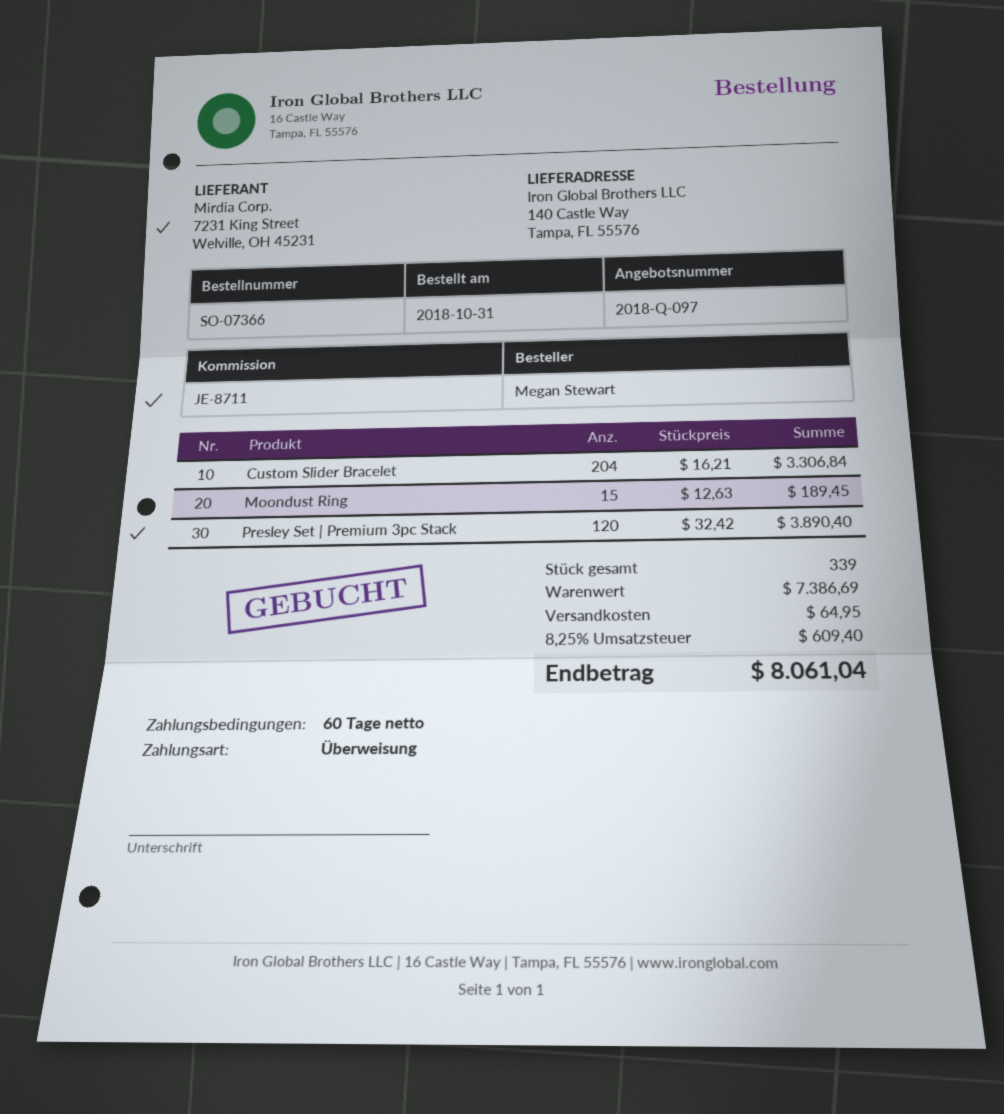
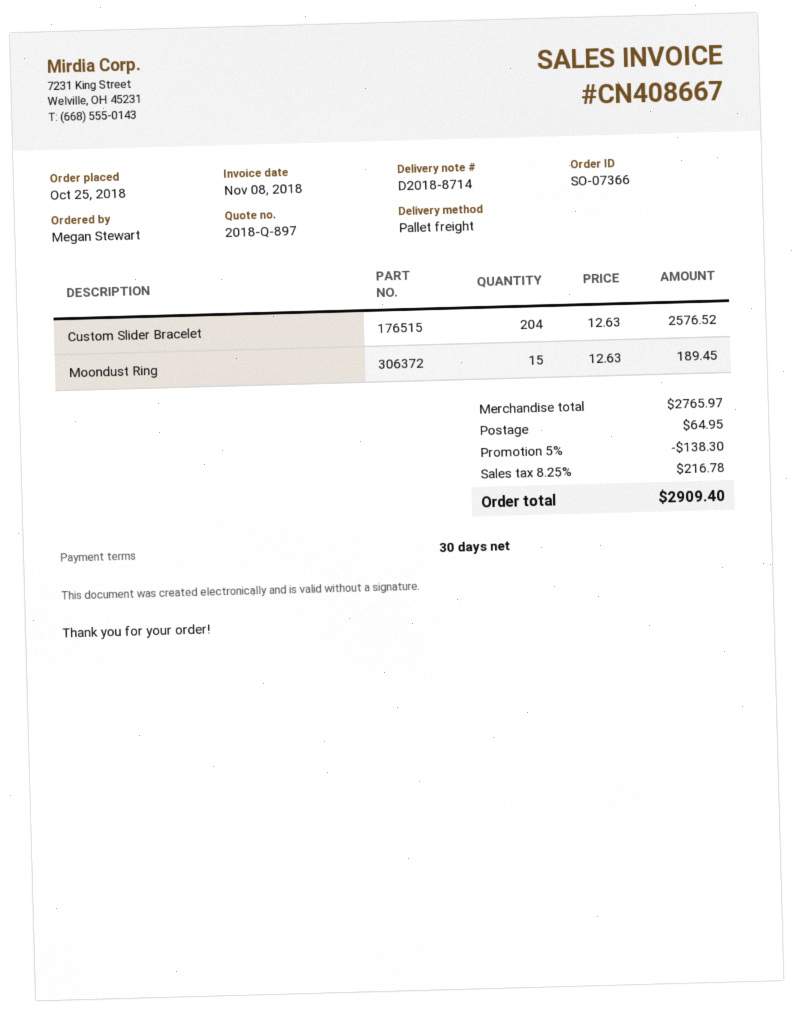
quote number: 2018-Q-097 -> 2018-Q-897
order date: 2018-10-31 -> 2018-10-25
payment terms: 60 days -> 30 days
Custom Slider Bracelet: 204 x 16.21 = 3306.84 -> 204 x 12.63 = 2576.52
Presley Set | Premium 3pc Stack: 120 x 32.42 = 3890.40 -> none
subtotal: 7386.69 -> 2765.97
discount: none -> 5% = 138.30
tax: 8.25% = 609.40 -> 8.25% = 216.78
total: 8061.04 -> 2909.40

